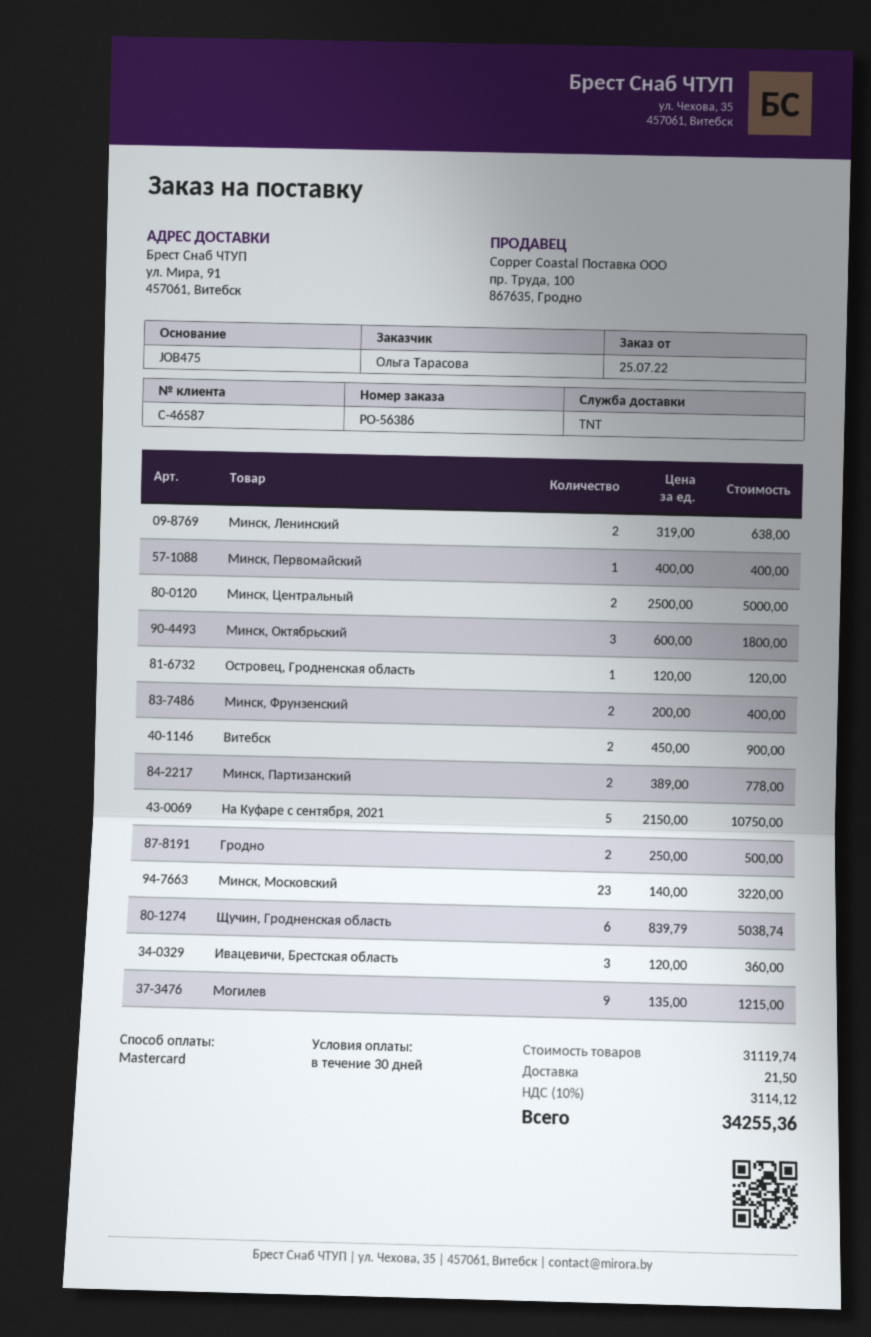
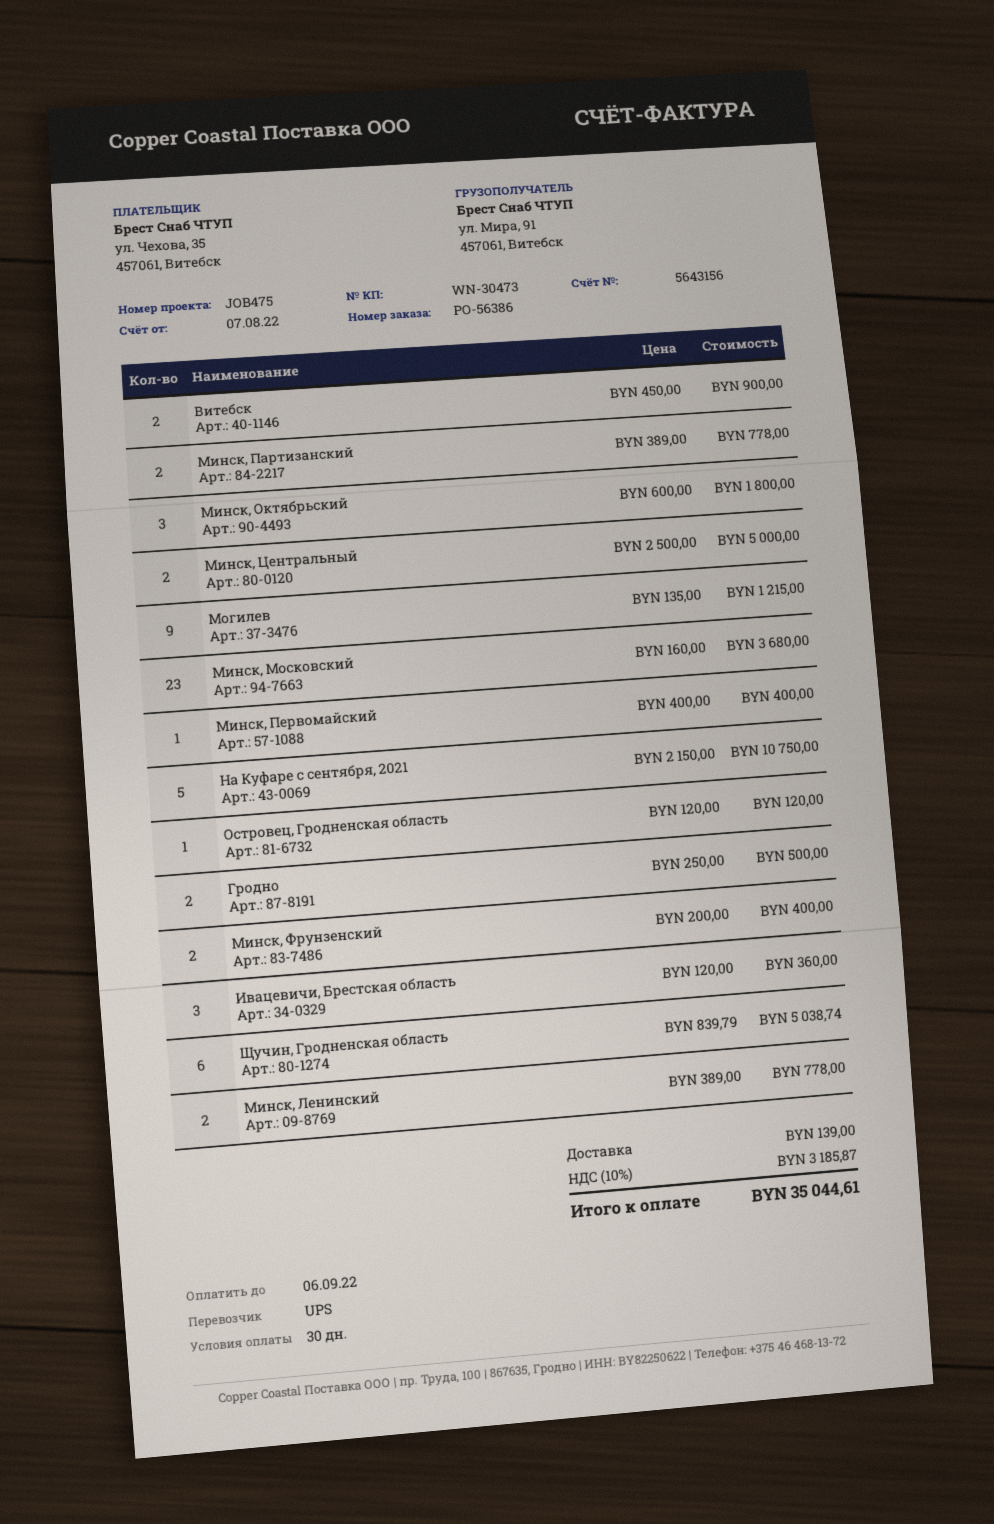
shipping method: TNT -> UPS
Минск, Ленинский: 2 x 319.00 = 638.00 -> 2 x 389.00 = 778.00
Минск, Московский: 23 x 140.00 = 3220.00 -> 23 x 160.00 = 3680.00
shipping: 21.50 -> 139.00
tax: 10% = 3114.12 -> 10% = 3185.87
total: 34255.36 -> 35044.61

